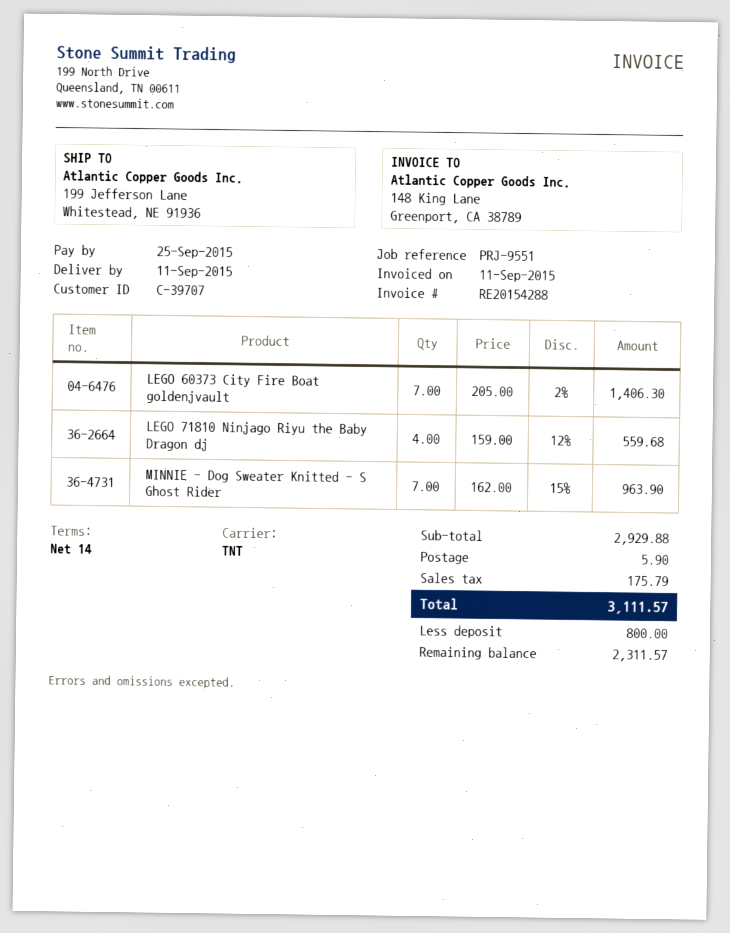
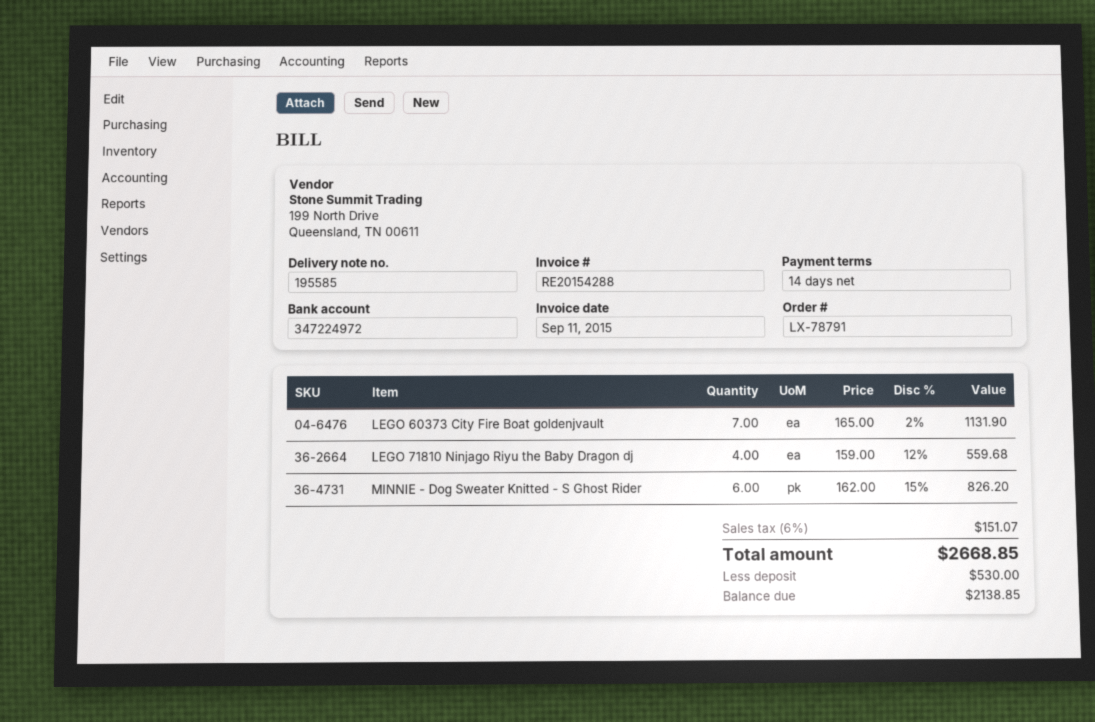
LEGO 60373 City Fire Boat goldenjvault: 7 x 205.00 - 2% = 1406.30 -> 7 x 165.00 - 2% = 1131.90
MINNIE - Dog Sweater Knitted - S Ghost Rider: 7 x 162.00 - 15% = 963.90 -> 6 x 162.00 - 15% = 826.20
shipping: 5.90 -> none
tax: 175.79 -> 151.07
total: 3111.57 -> 2668.85
deposit: 800.00 -> 530.00
balance: 2311.57 -> 2138.85

